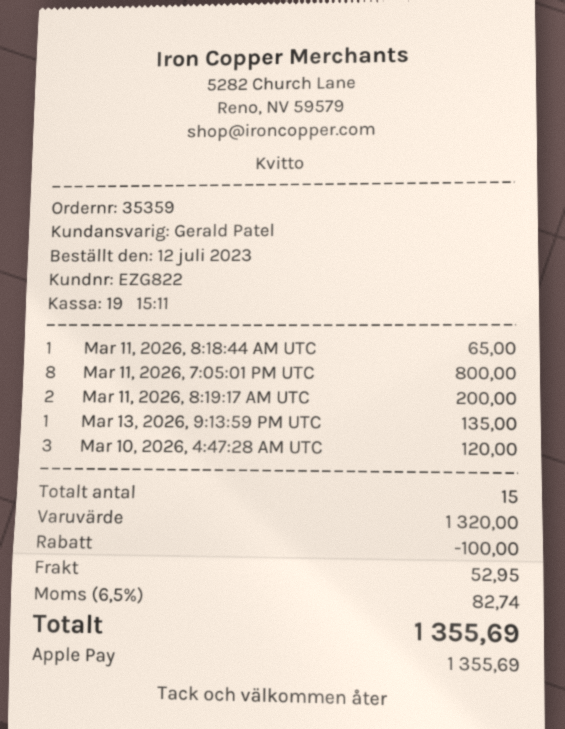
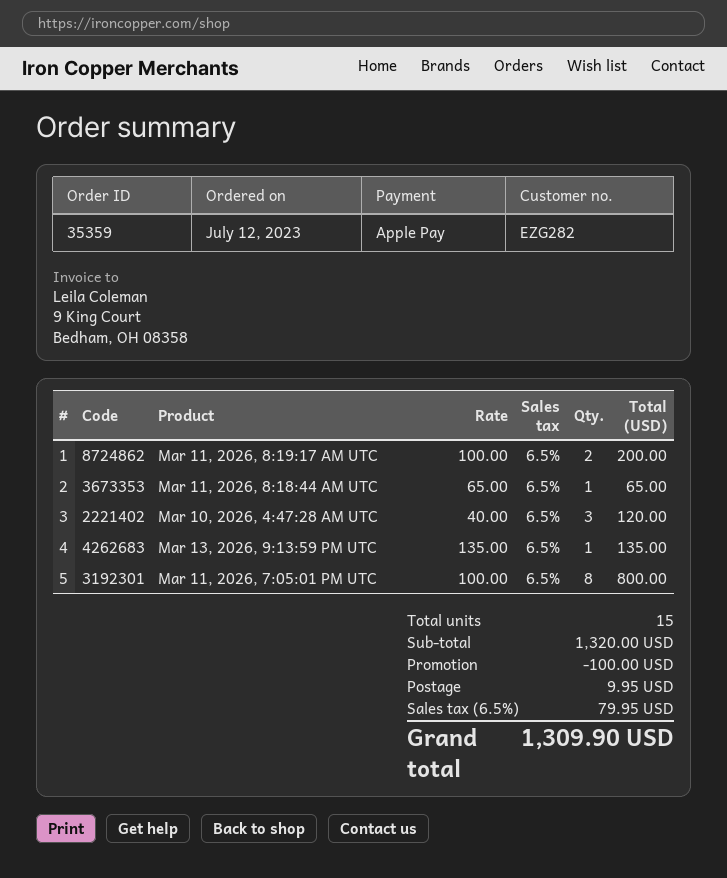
customer number: EZG822 -> EZG282
shipping: 52.95 -> 9.95
tax: 6.5% = 82.74 -> 6.5% = 79.95
total: 1355.69 -> 1309.90

